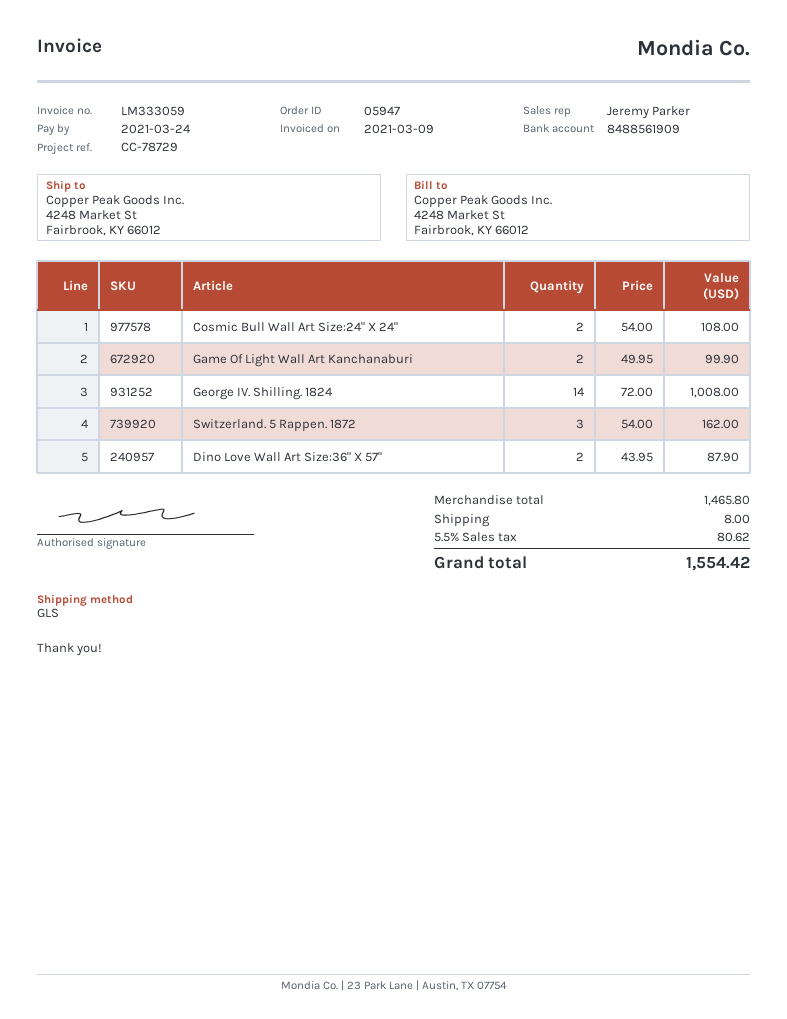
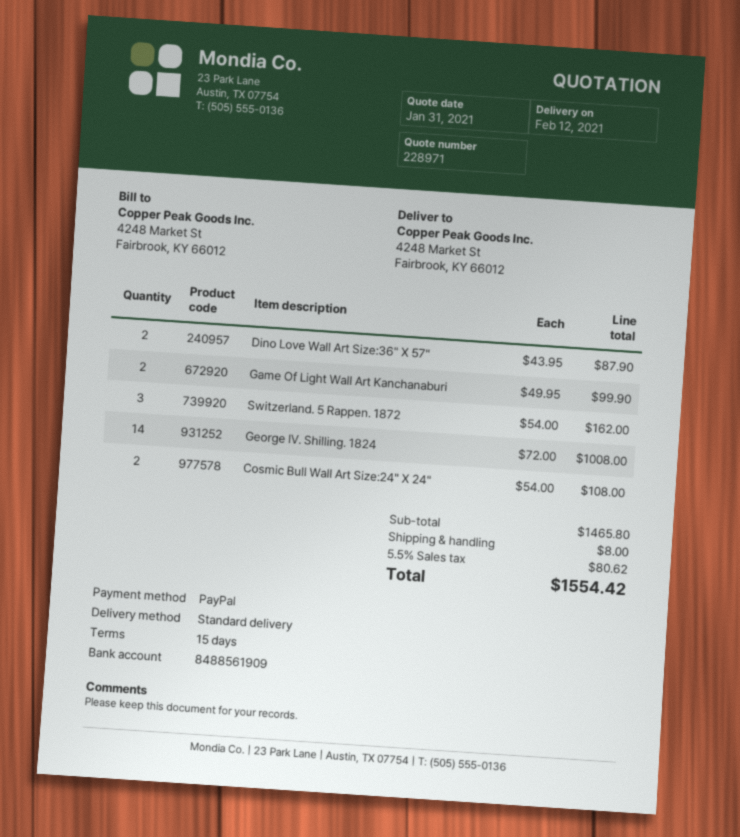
shipping method: GLS -> standard

